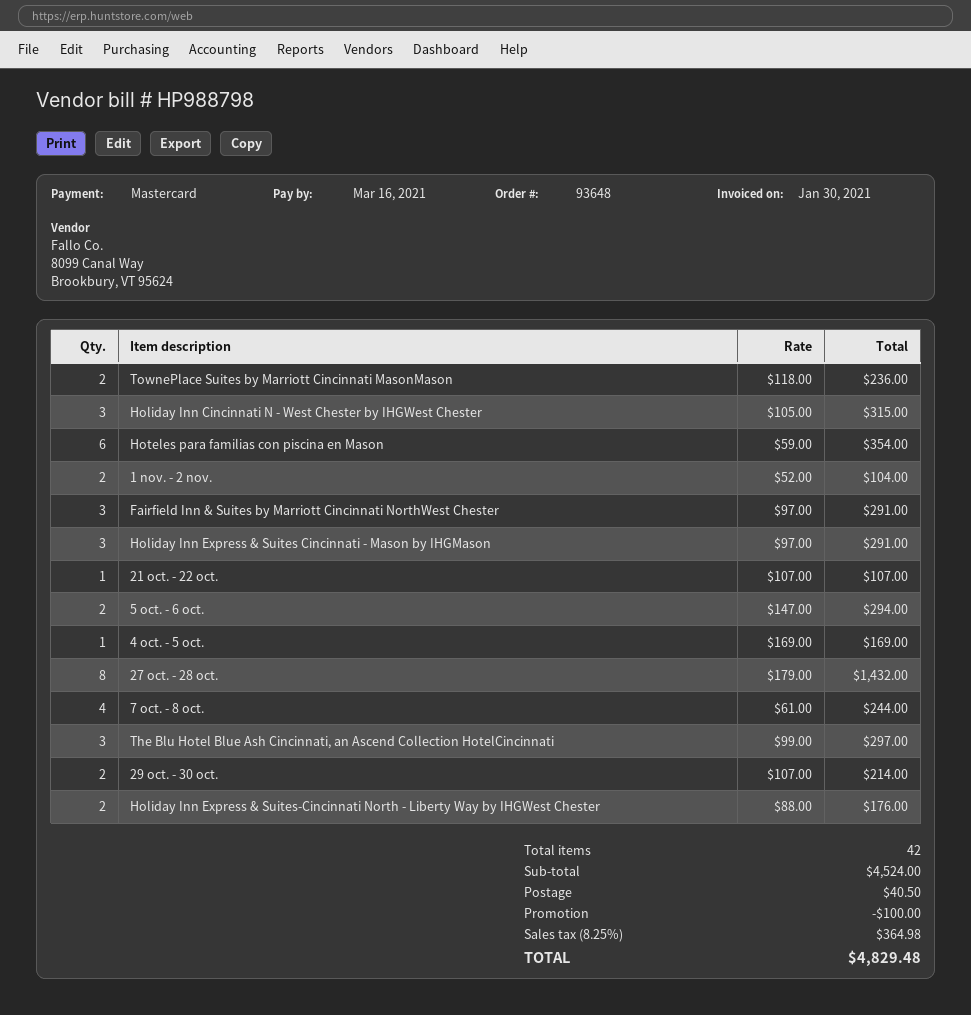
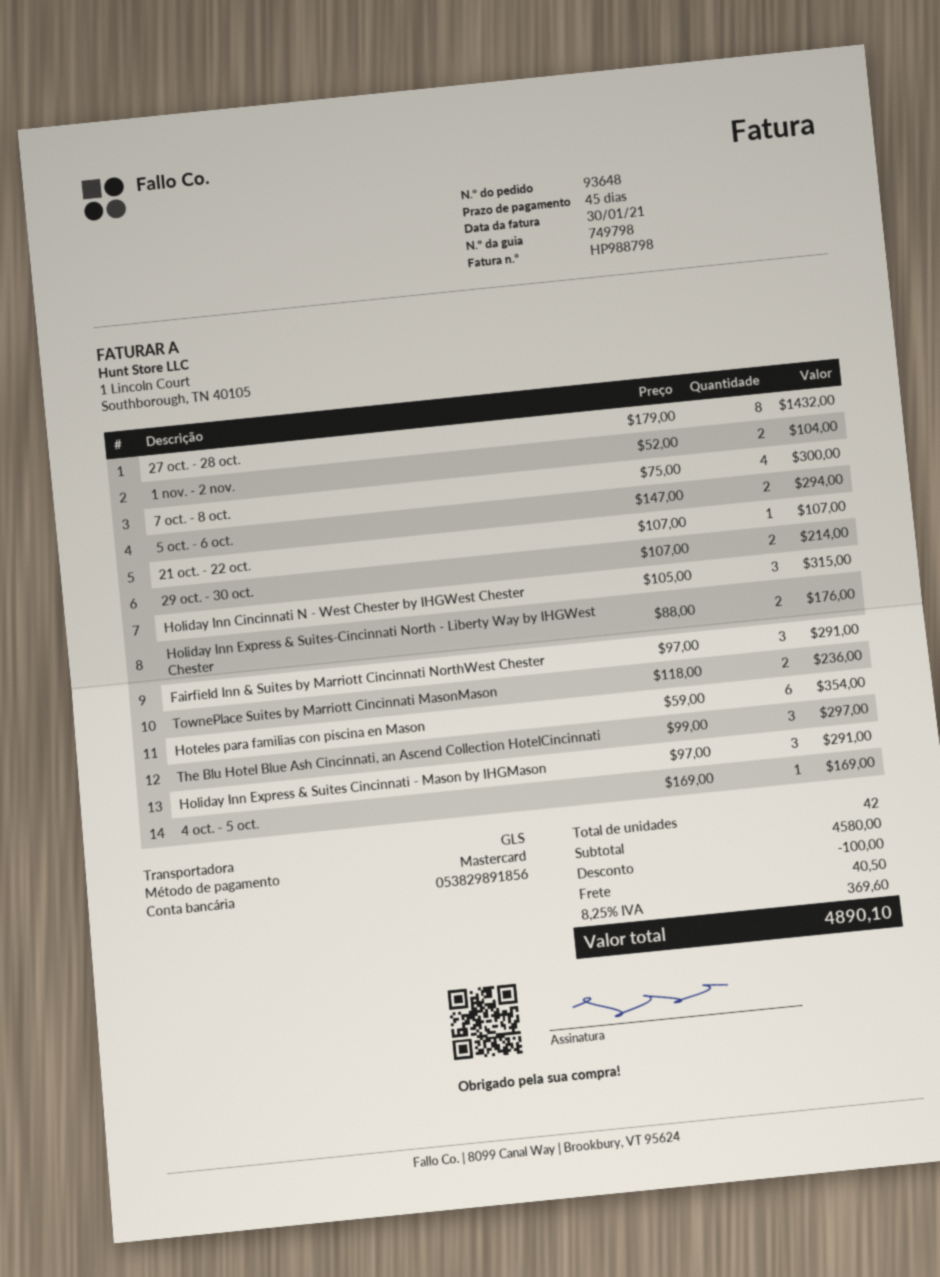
7 oct. - 8 oct.: 4 x 61.00 = 244.00 -> 4 x 75.00 = 300.00
subtotal: 4524.00 -> 4580.00
tax: 8.25% = 364.98 -> 8.25% = 369.60
total: 4829.48 -> 4890.10

